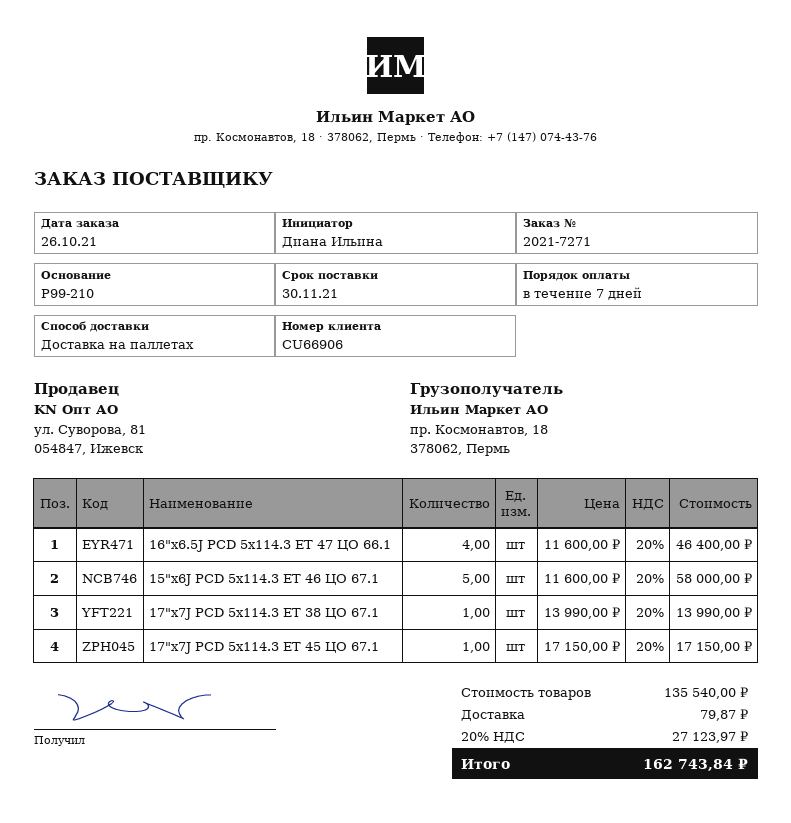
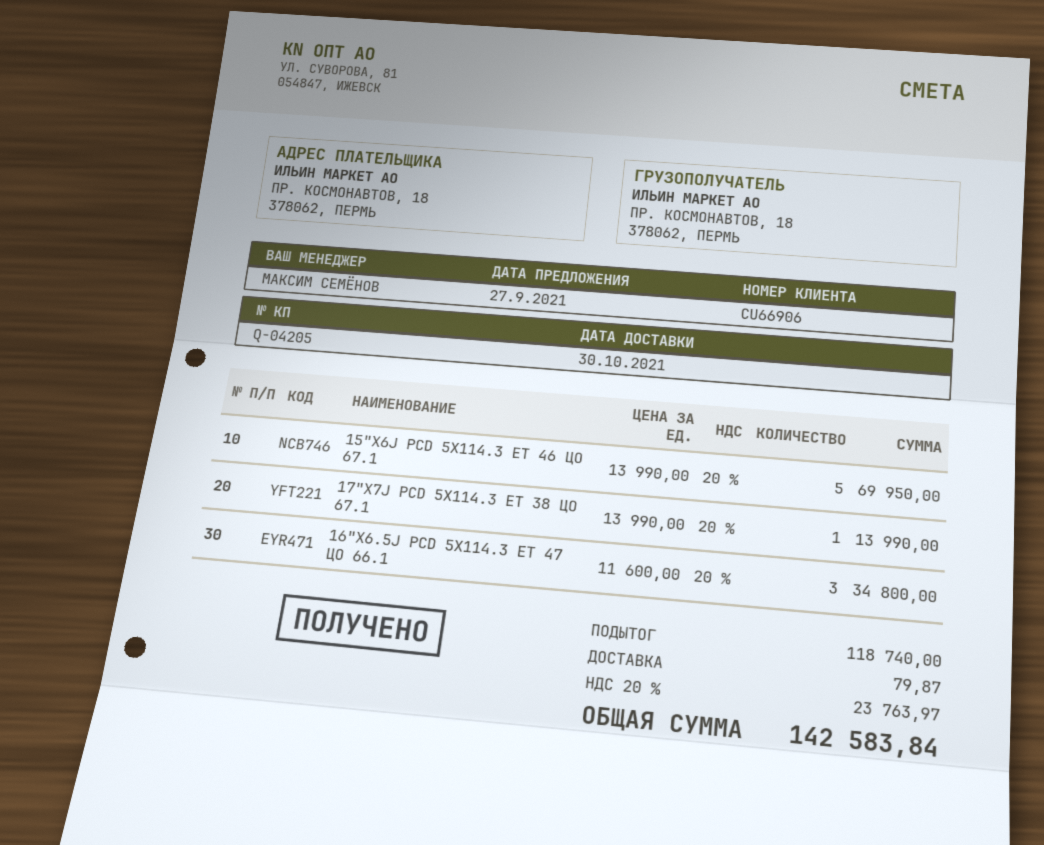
delivery date: 2021-11-30 -> 2021-10-30
16"x6.5J PCD 5x114.3 ЕТ 47 ЦО 66.1: 4 x 11600.00 = 46400.00 -> 3 x 11600.00 = 34800.00
15"x6J PCD 5x114.3 ЕТ 46 ЦО 67.1: 5 x 11600.00 = 58000.00 -> 5 x 13990.00 = 69950.00
17"x7J PCD 5x114.3 ЕТ 45 ЦО 67.1: 1 x 17150.00 = 17150.00 -> none
subtotal: 135540.00 -> 118740.00
tax: 20% = 27123.97 -> 20% = 23763.97
total: 162743.84 -> 142583.84

